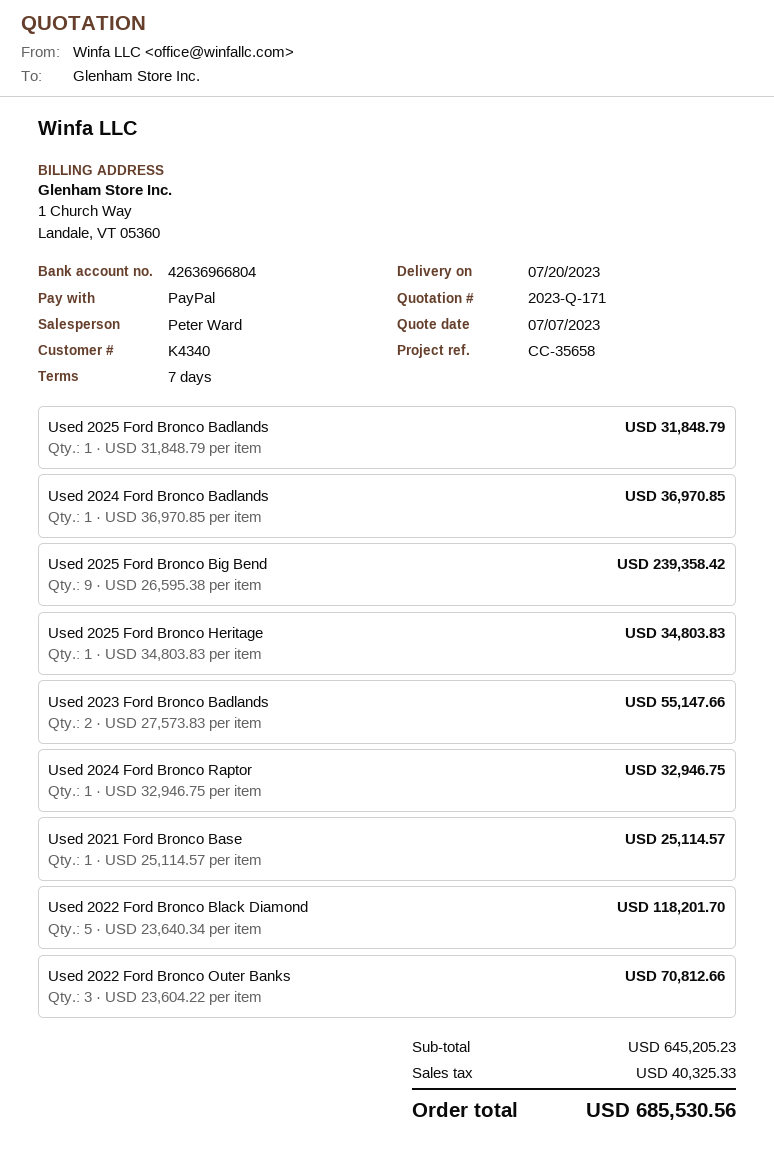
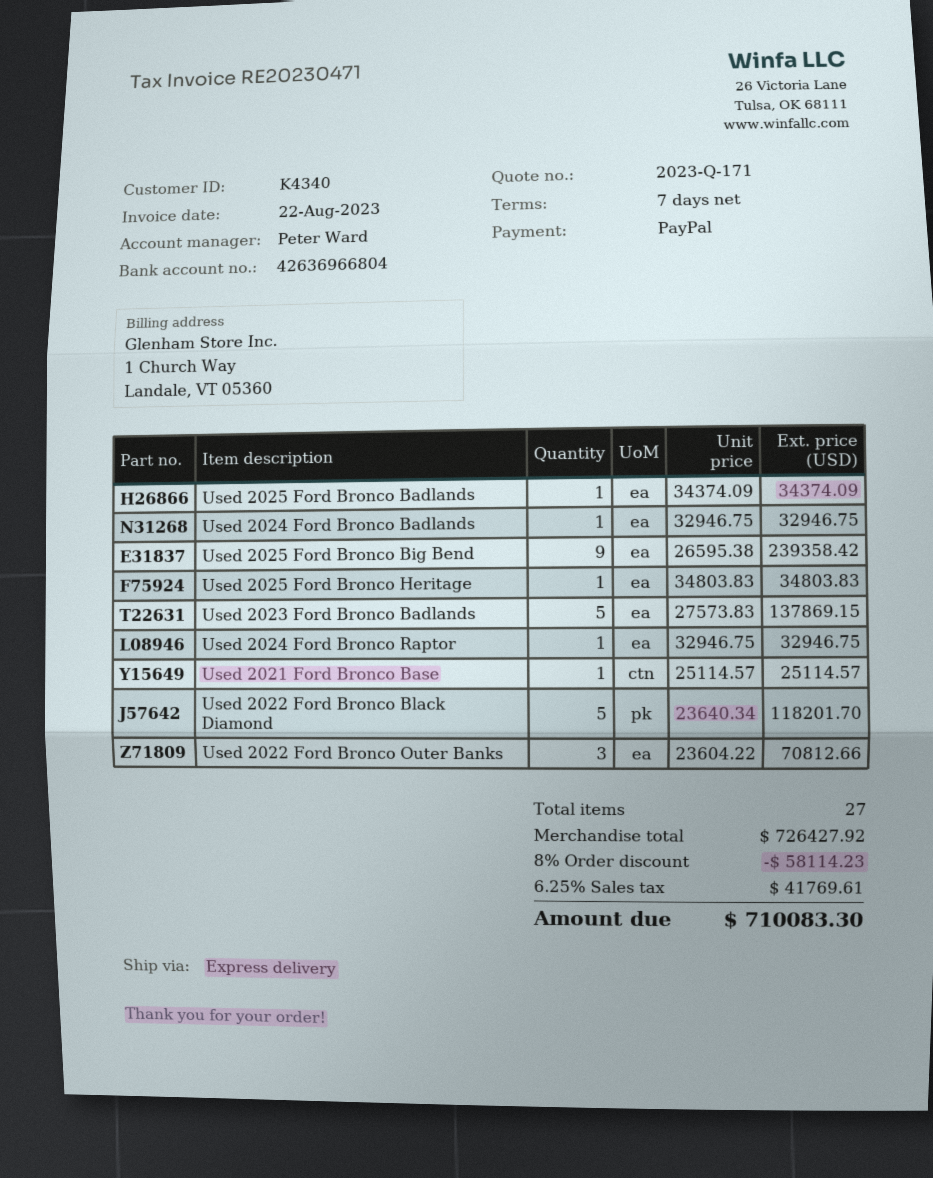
Used 2025 Ford Bronco Badlands: 1 x 31848.79 = 31848.79 -> 1 x 34374.09 = 34374.09
Used 2024 Ford Bronco Badlands: 1 x 36970.85 = 36970.85 -> 1 x 32946.75 = 32946.75
Used 2023 Ford Bronco Badlands: 2 x 27573.83 = 55147.66 -> 5 x 27573.83 = 137869.15
subtotal: 645205.23 -> 726427.92
discount: none -> 8% = 58114.23
tax: 40325.33 -> 41769.61
total: 685530.56 -> 710083.30

